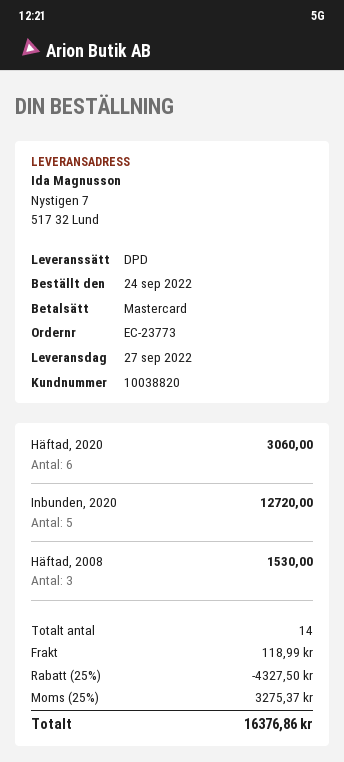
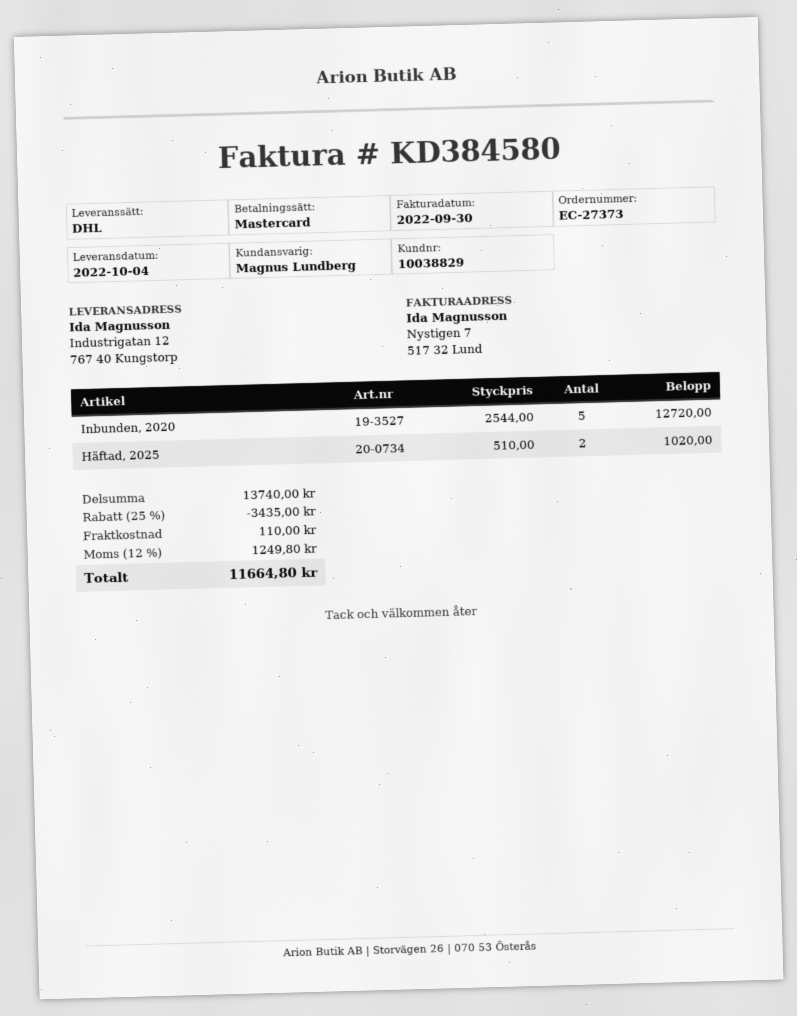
order number: EC-23773 -> EC-27373
delivery date: 2022-09-27 -> 2022-10-04
customer number: 10038820 -> 10038829
shipping method: DPD -> DHL
ship to: Nystigen 7, 517 32 Lund -> Industrigatan 12, 767 40 Kungstorp
Häftad, 2020: 6 for 3060.00 -> none
Häftad, 2008: 3 for 1530.00 -> none
Häftad, 2025: none -> 2 for 1020.00
discount: 25% = 4327.50 -> 25% = 3435.00
shipping: 118.99 -> 110.00
tax: 25% = 3275.37 -> 12% = 1249.80
total: 16376.86 -> 11664.80

